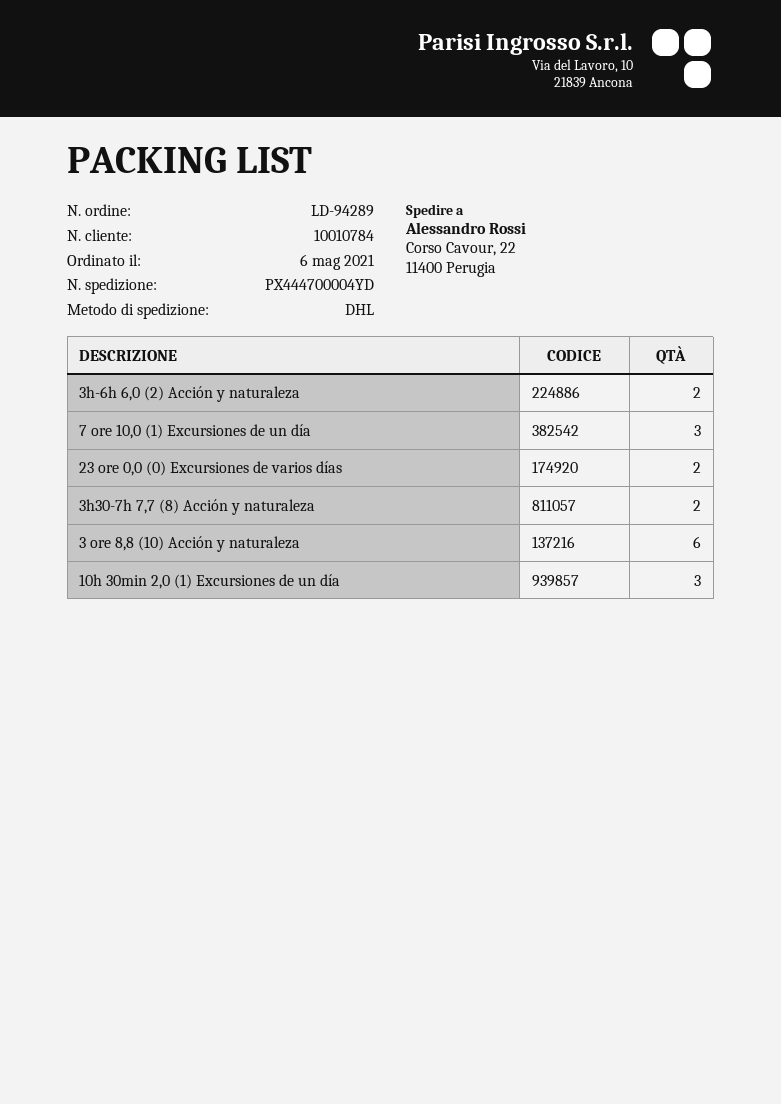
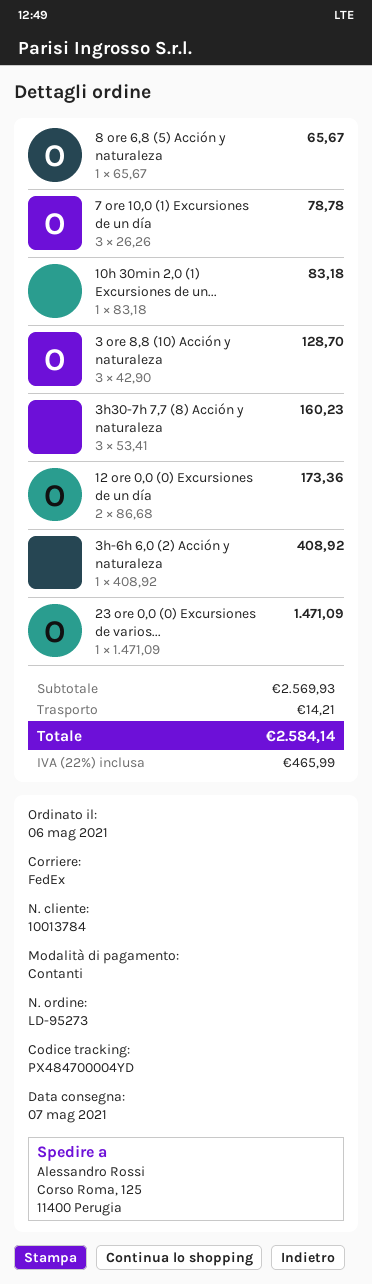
order number: LD-94289 -> LD-95273
customer number: 10010784 -> 10013784
shipping method: DHL -> FedEx
tracking number: PX444700004YD -> PX484700004YD
ship to: Corso Cavour, 22, 11400 Perugia -> Corso Roma, 125, 11400 Perugia
3h-6h 6,0 (2) Acción y naturaleza: 2 -> 1
23 ore 0,0 (0) Excursiones de varios días: 2 -> 1
3h30-7h 7,7 (8) Acción y naturaleza: 2 -> 3
3 ore 8,8 (10) Acción y naturaleza: 6 -> 3
10h 30min 2,0 (1) Excursiones de un día: 3 -> 1
8 ore 6,8 (5) Acción y naturaleza: none -> 1
12 ore 0,0 (0) Excursiones de un día: none -> 2

